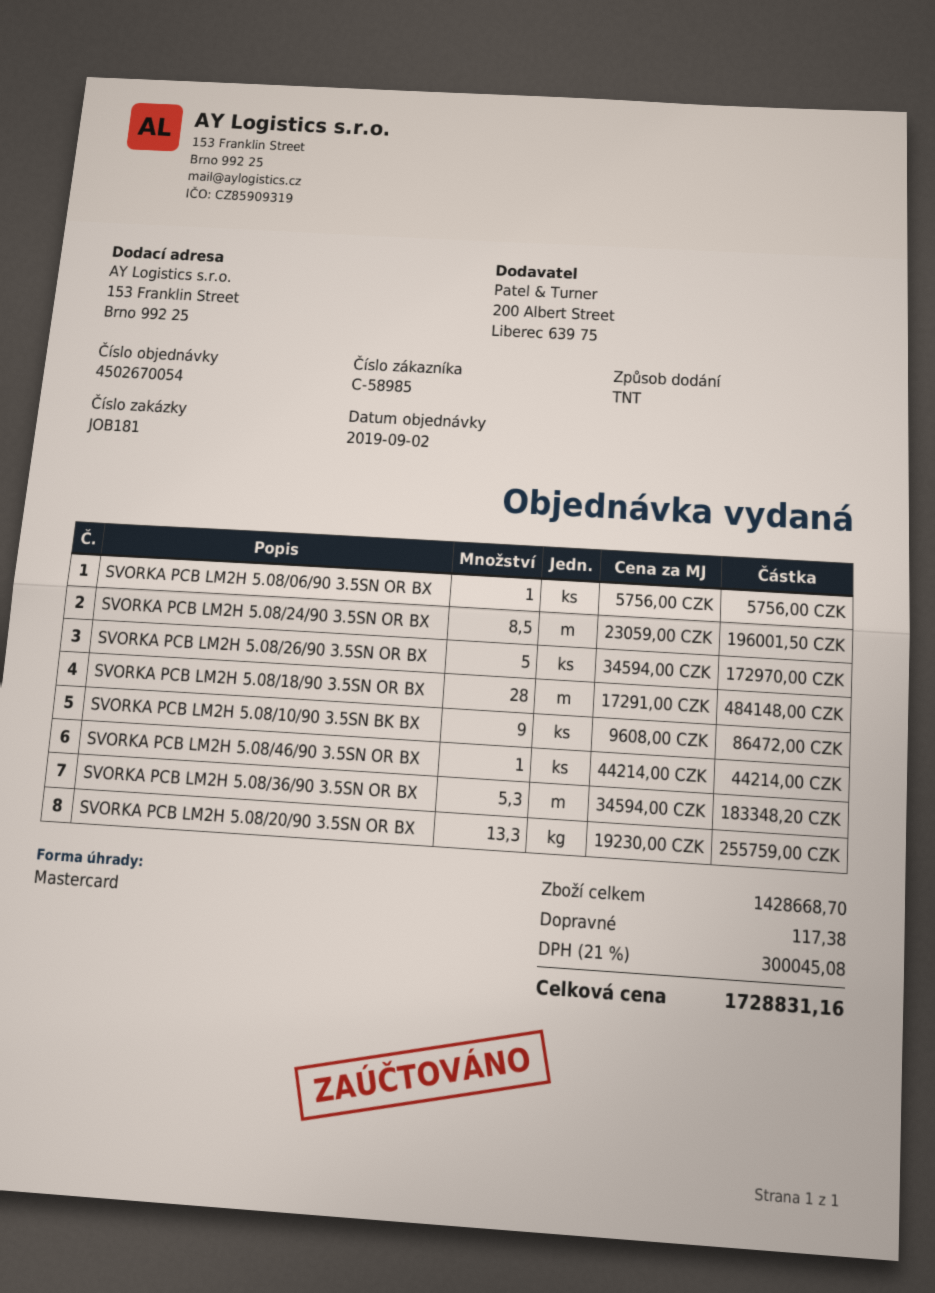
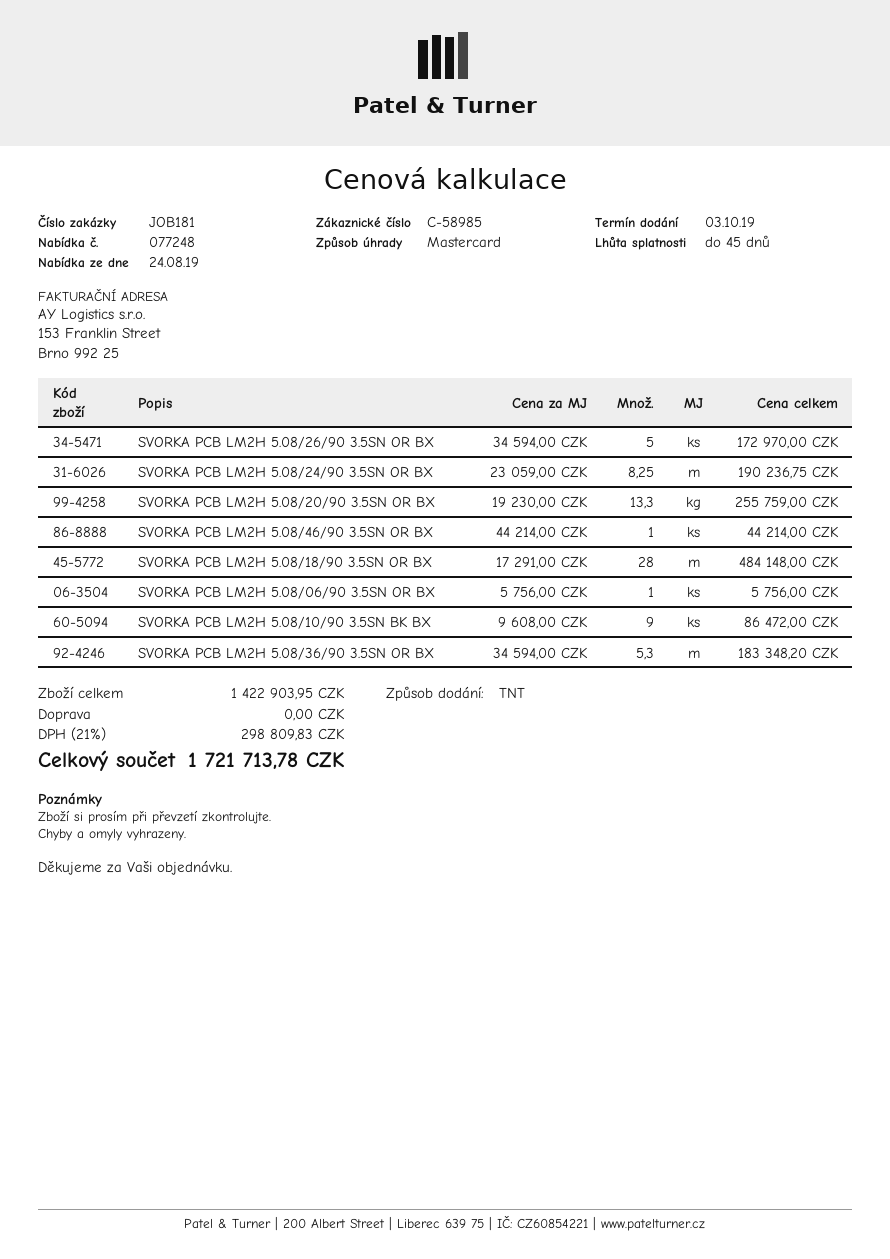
SVORKA PCB LM2H 5.08/24/90 3.5SN OR BX: 8.5 x 23059.00 = 196001.50 -> 8.25 x 23059.00 = 190236.75
subtotal: 1428668.70 -> 1422903.95
shipping: 117.38 -> 0.00
tax: 21% = 300045.08 -> 21% = 298809.83
total: 1728831.16 -> 1721713.78

